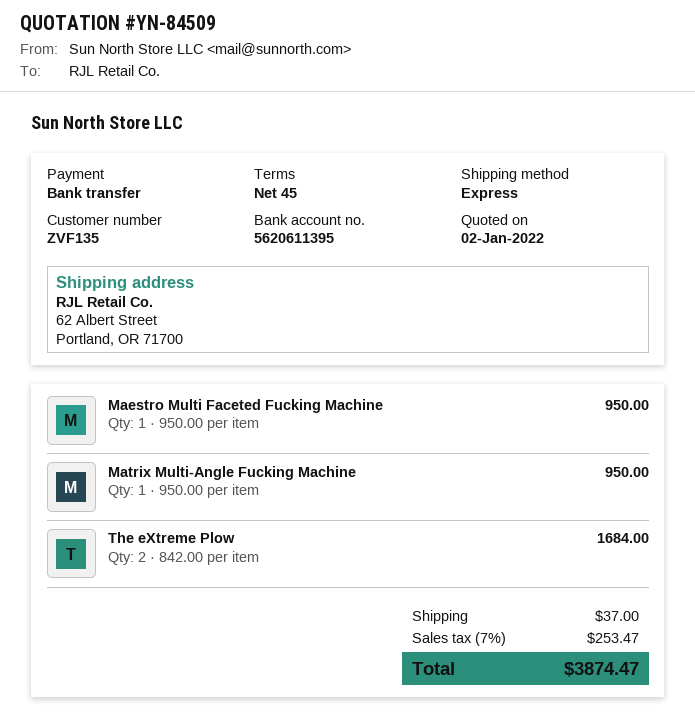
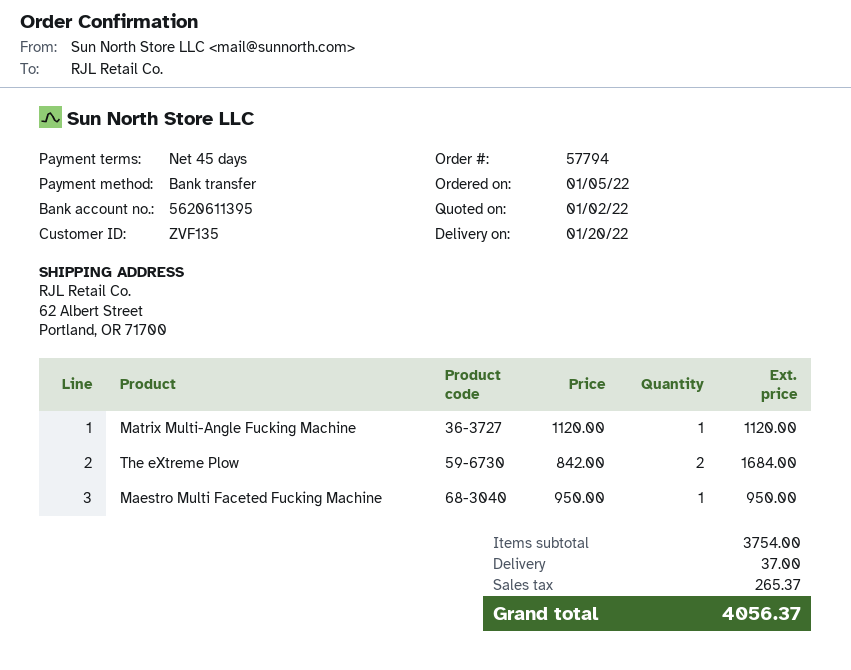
Matrix Multi-Angle Fucking Machine: 1 x 950.00 = 950.00 -> 1 x 1120.00 = 1120.00
tax: 253.47 -> 265.37
total: 3874.47 -> 4056.37

